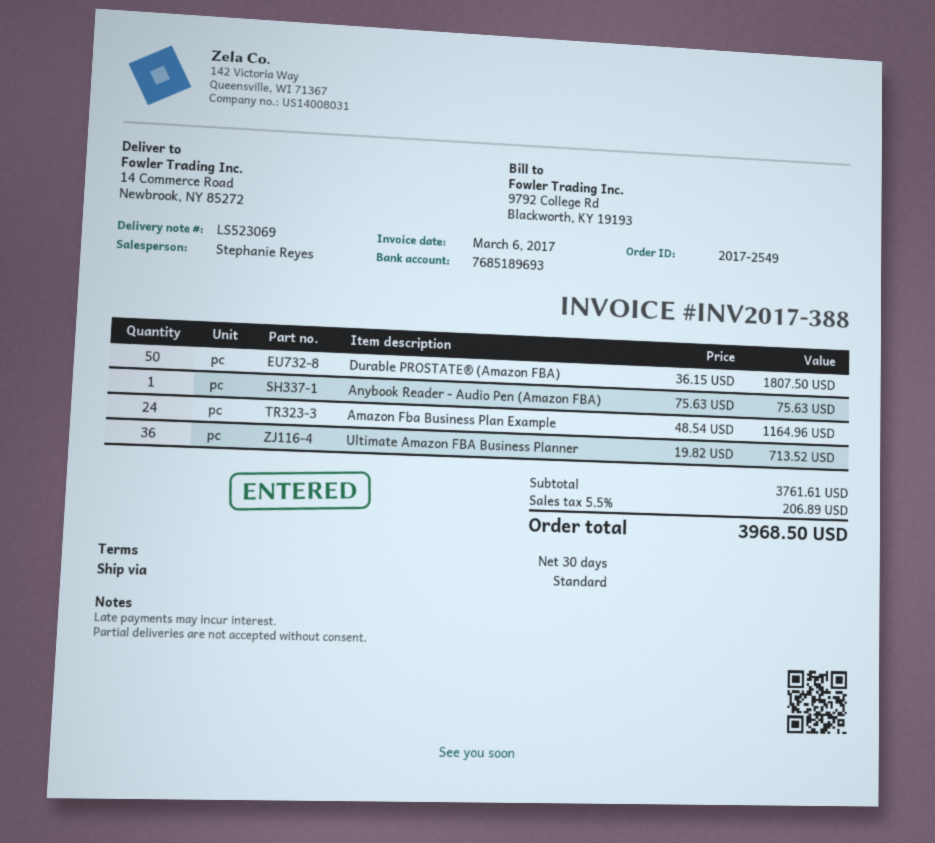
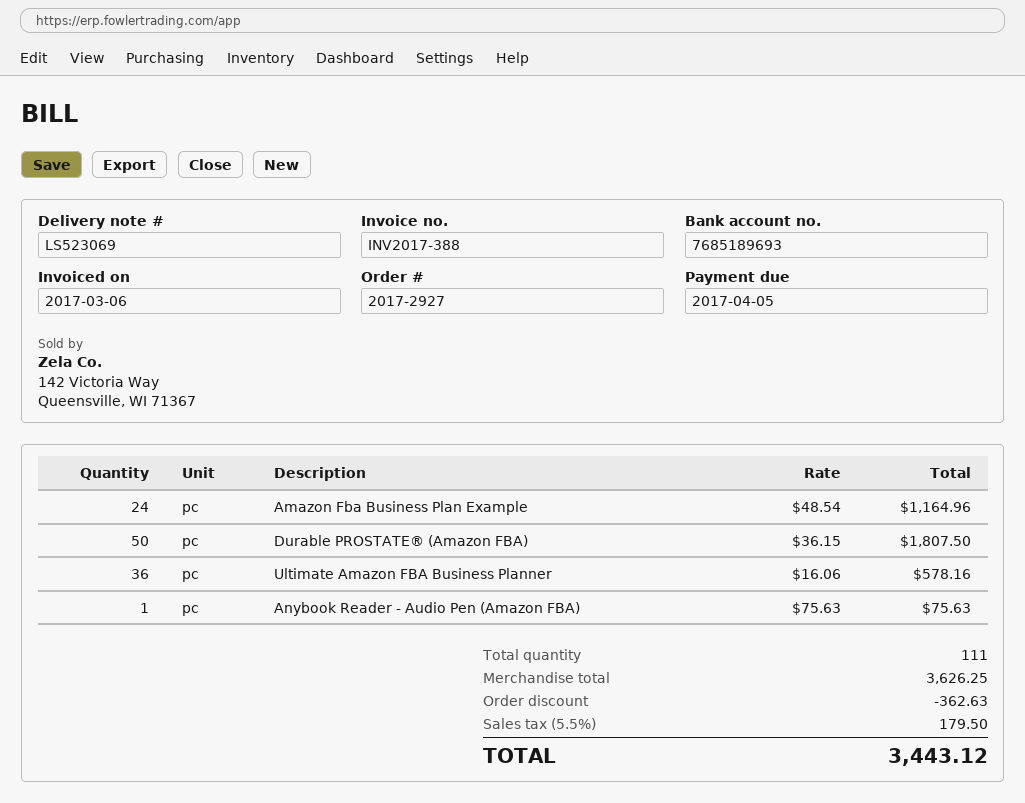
order number: 2017-2549 -> 2017-2927
Ultimate Amazon FBA Business Planner: 36 x 19.82 = 713.52 -> 36 x 16.06 = 578.16
subtotal: 3761.61 -> 3626.25
discount: none -> 362.63
tax: 5.5% = 206.89 -> 5.5% = 179.50
total: 3968.50 -> 3443.12

